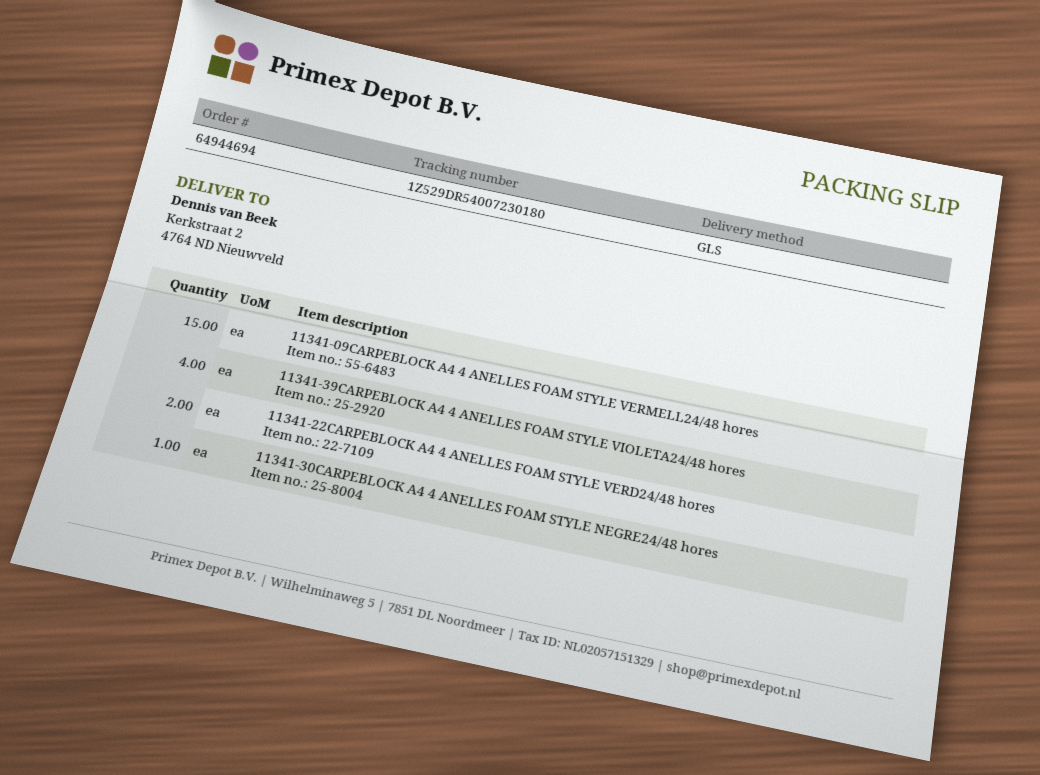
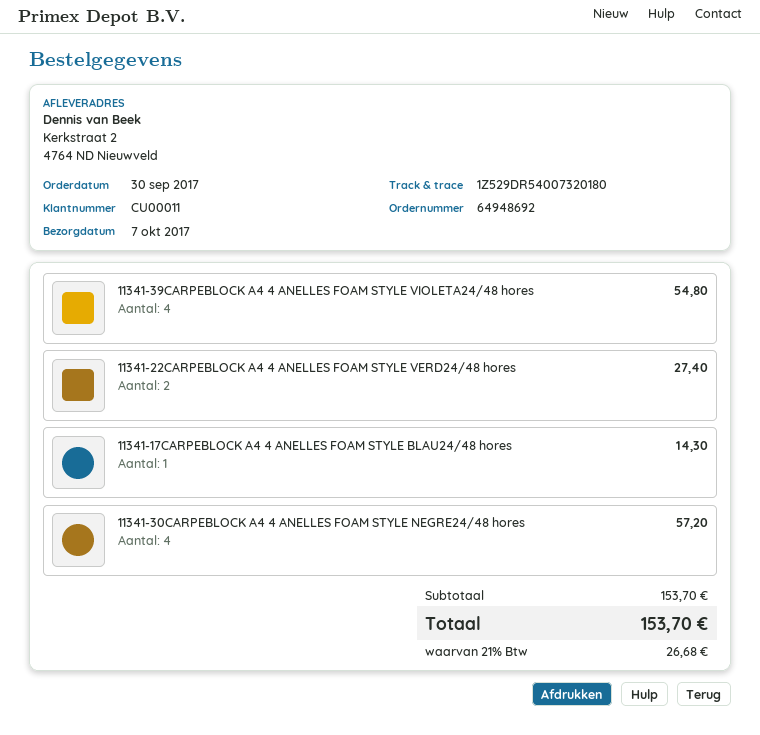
order number: 64944694 -> 64948692
tracking number: 1Z529DR54007230180 -> 1Z529DR54007320180
11341-09CARPEBLOCK A4 4 ANELLES FOAM STYLE VERMELL24/48 hores: 15 -> none
11341-30CARPEBLOCK A4 4 ANELLES FOAM STYLE NEGRE24/48 hores: 1 -> 4
11341-17CARPEBLOCK A4 4 ANELLES FOAM STYLE BLAU24/48 hores: none -> 1

